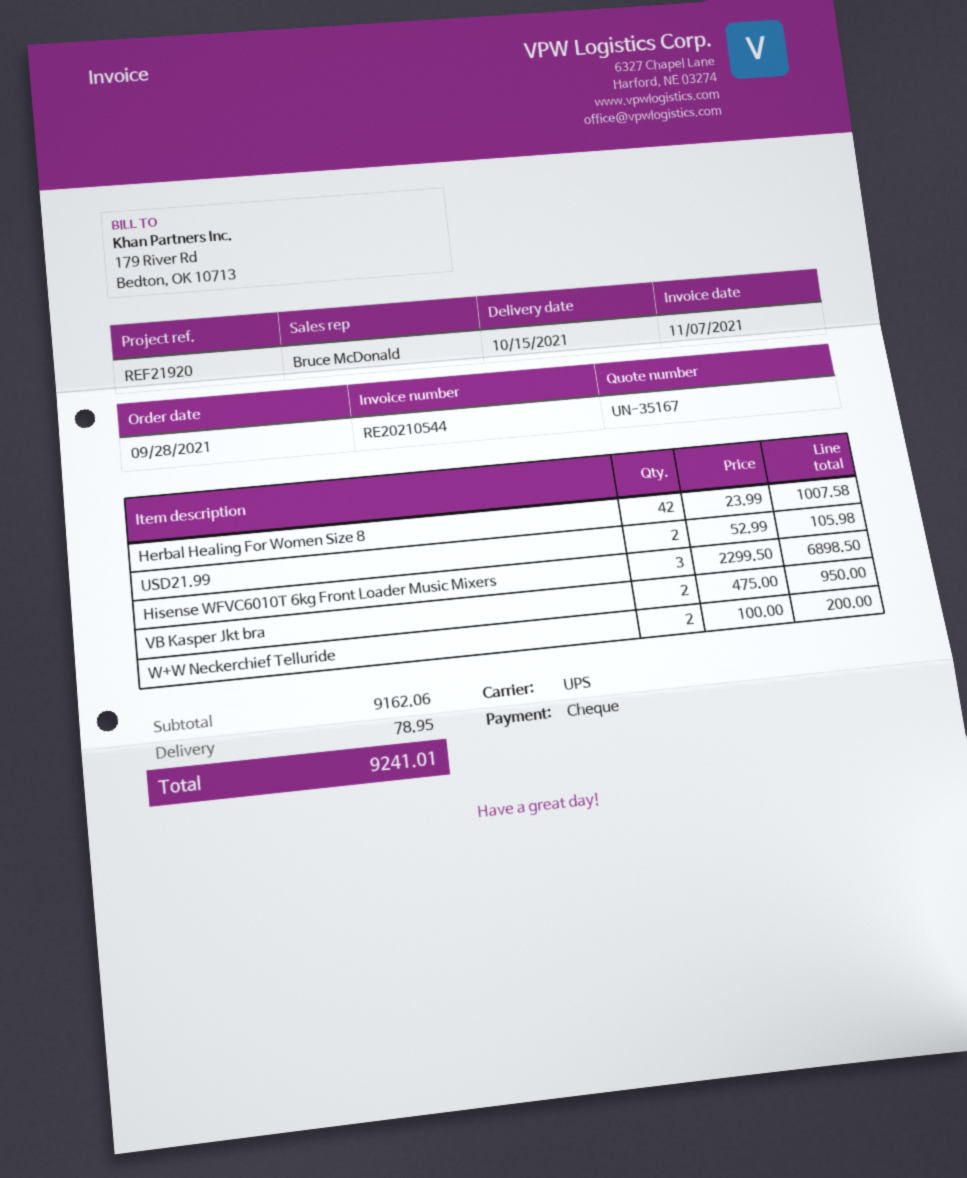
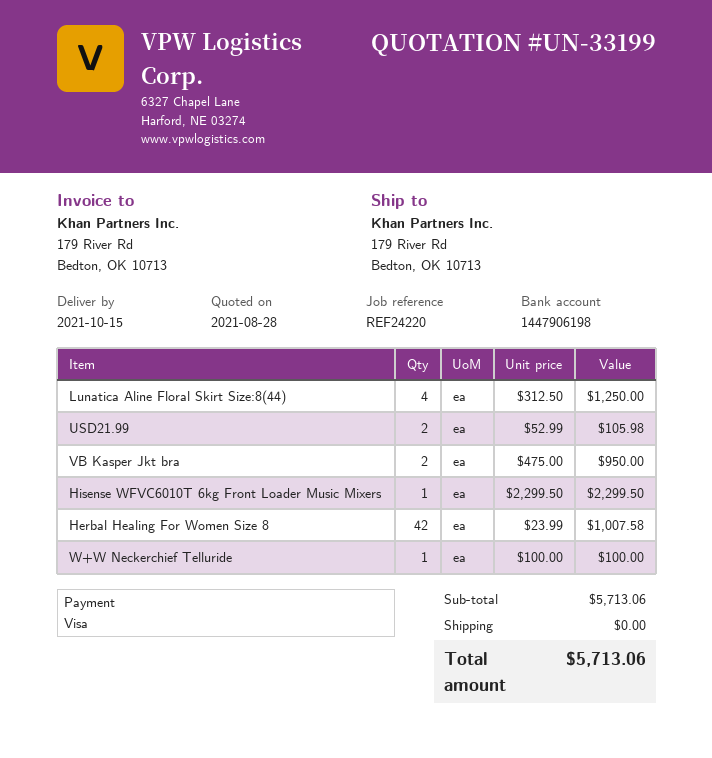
quote number: UN-35167 -> UN-33199
reference: REF21920 -> REF24220
payment method: cheque -> Visa
Hisense WFVC6010T 6kg Front Loader Music Mixers: 3 x 2299.50 = 6898.50 -> 1 x 2299.50 = 2299.50
W+W Neckerchief Telluride: 2 x 100.00 = 200.00 -> 1 x 100.00 = 100.00
Lunatica Aline Floral Skirt Size:8(44): none -> 4 x 312.50 = 1250.00
subtotal: 9162.06 -> 5713.06
shipping: 78.95 -> 0.00
total: 9241.01 -> 5713.06

